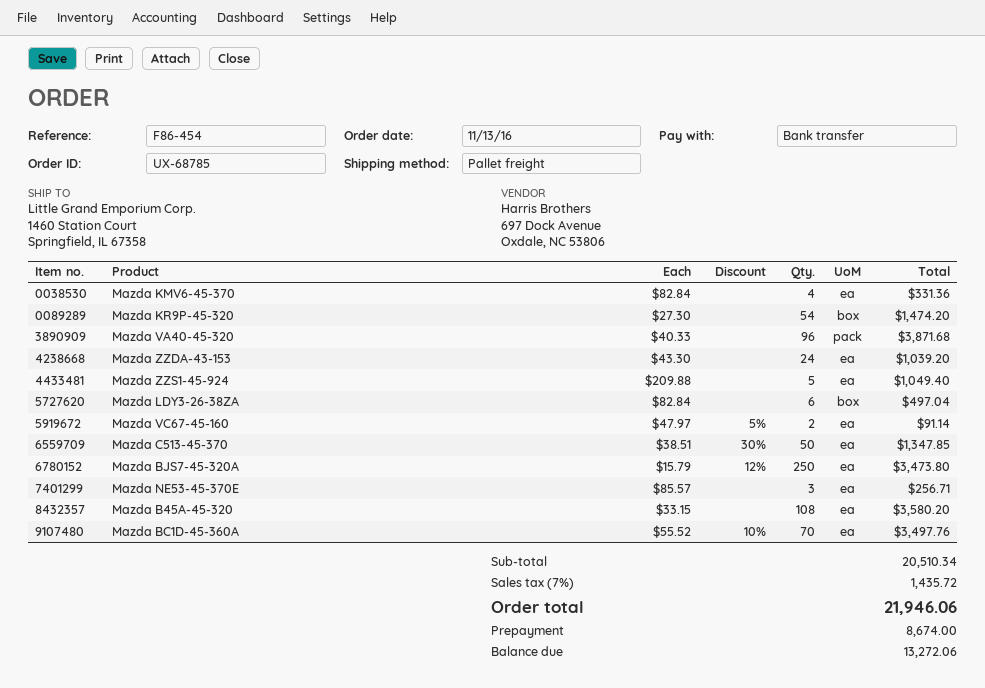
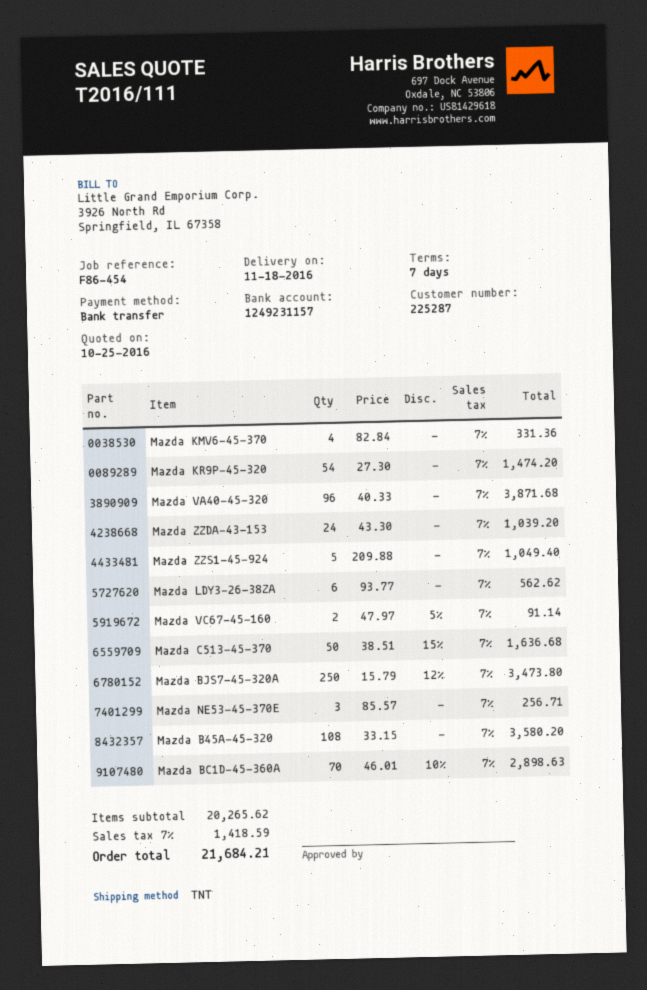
shipping method: pallet freight -> TNT
Mazda LDY3-26-38ZA: 6 x 82.84 = 497.04 -> 6 x 93.77 = 562.62
Mazda C513-45-370: 50 x 38.51 - 30% = 1347.85 -> 50 x 38.51 - 15% = 1636.68
Mazda BC1D-45-360A: 70 x 55.52 - 10% = 3497.76 -> 70 x 46.01 - 10% = 2898.63
subtotal: 20510.34 -> 20265.62
tax: 7% = 1435.72 -> 7% = 1418.59
total: 21946.06 -> 21684.21

